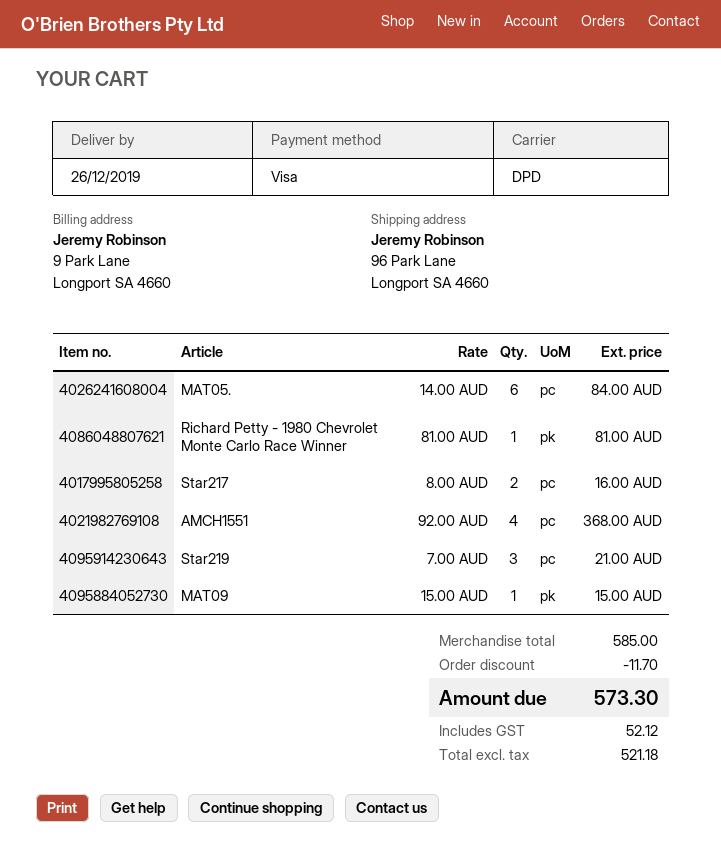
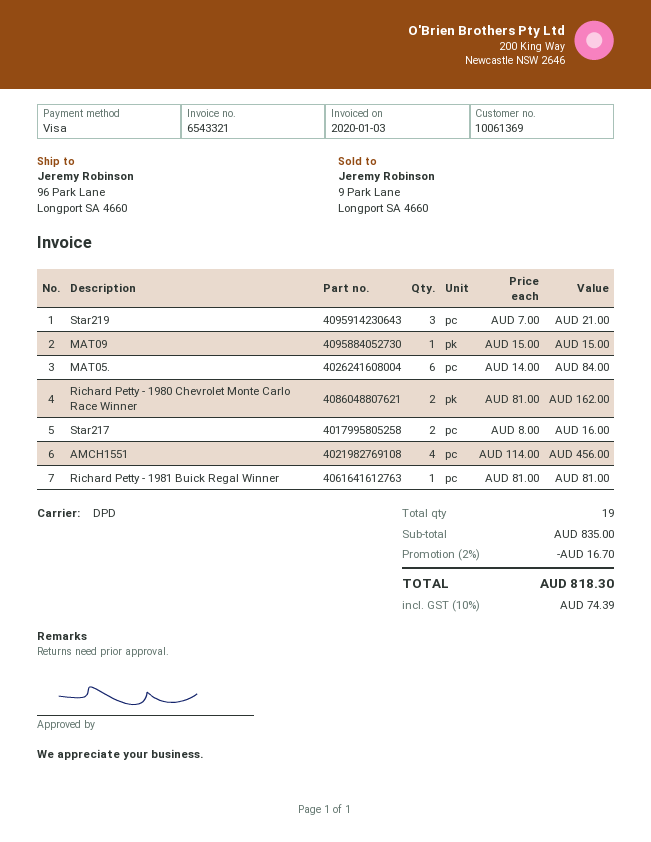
Richard Petty - 1980 Chevrolet Monte Carlo Race Winner: 1 x 81.00 = 81.00 -> 2 x 81.00 = 162.00
AMCH1551: 4 x 92.00 = 368.00 -> 4 x 114.00 = 456.00
Richard Petty - 1981 Buick Regal Winner: none -> 1 x 81.00 = 81.00
subtotal: 585.00 -> 835.00
discount: 11.70 -> 16.70
tax: 52.12 -> 74.39
total: 573.30 -> 818.30

